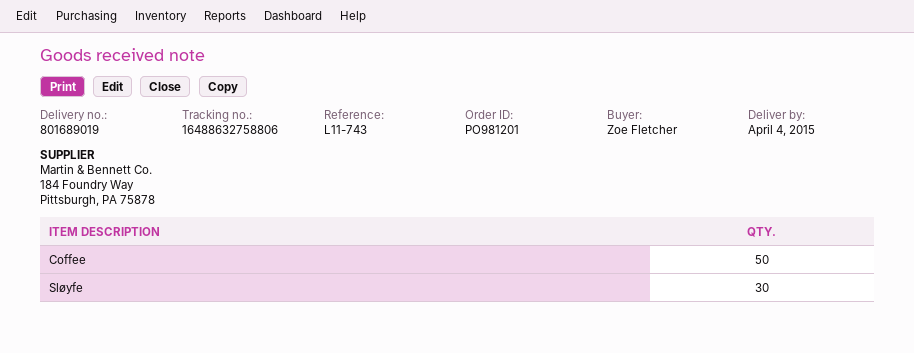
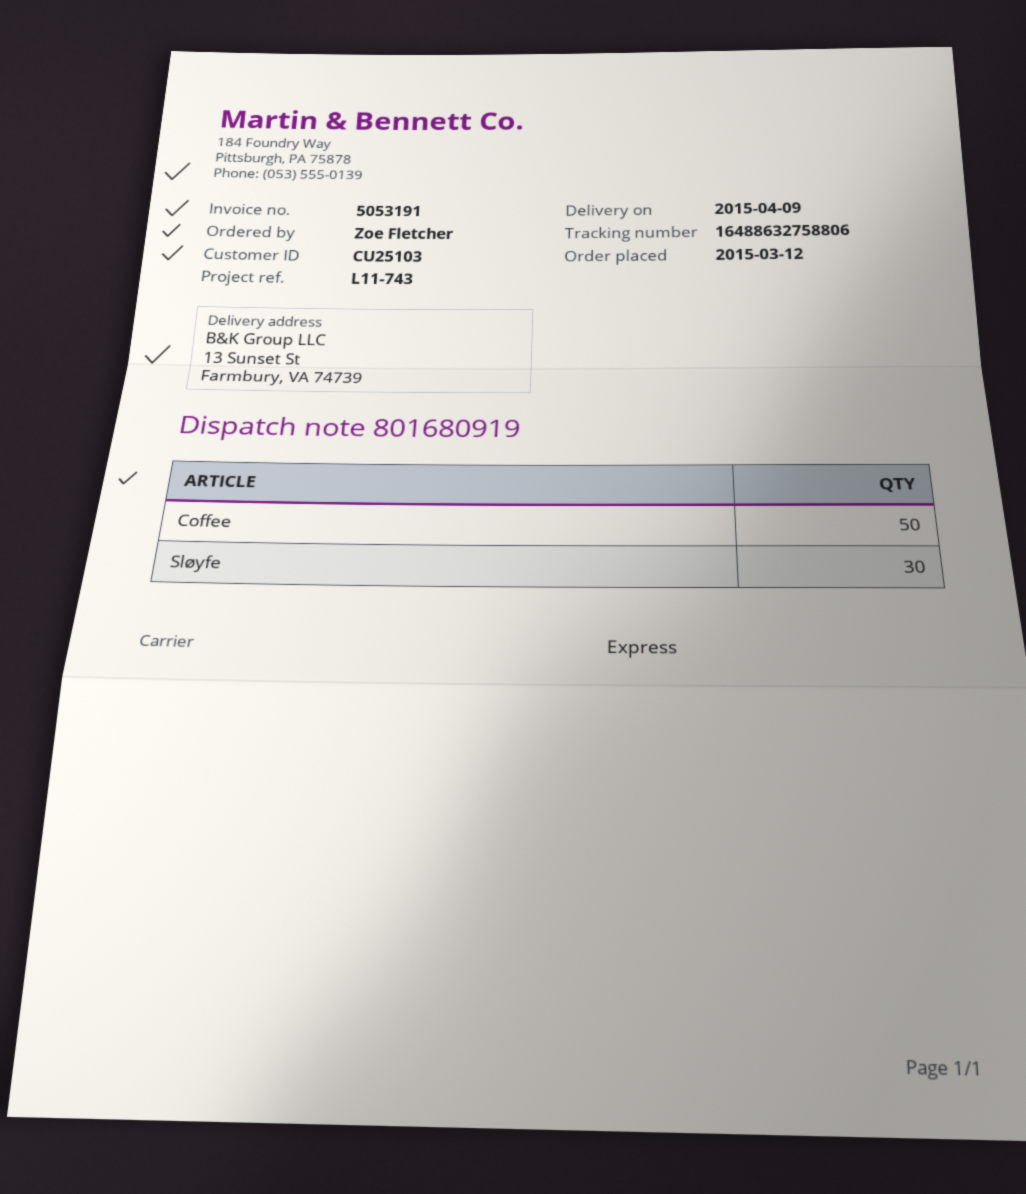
delivery note number: 801689019 -> 801680919
delivery date: 2015-04-04 -> 2015-04-09

